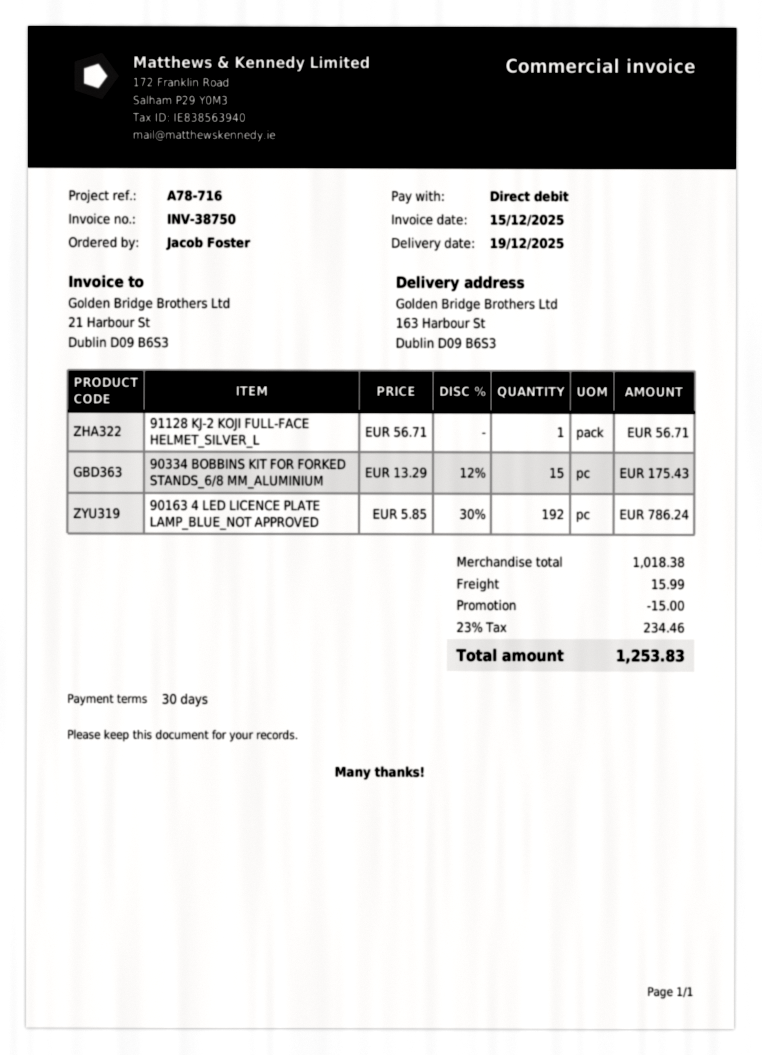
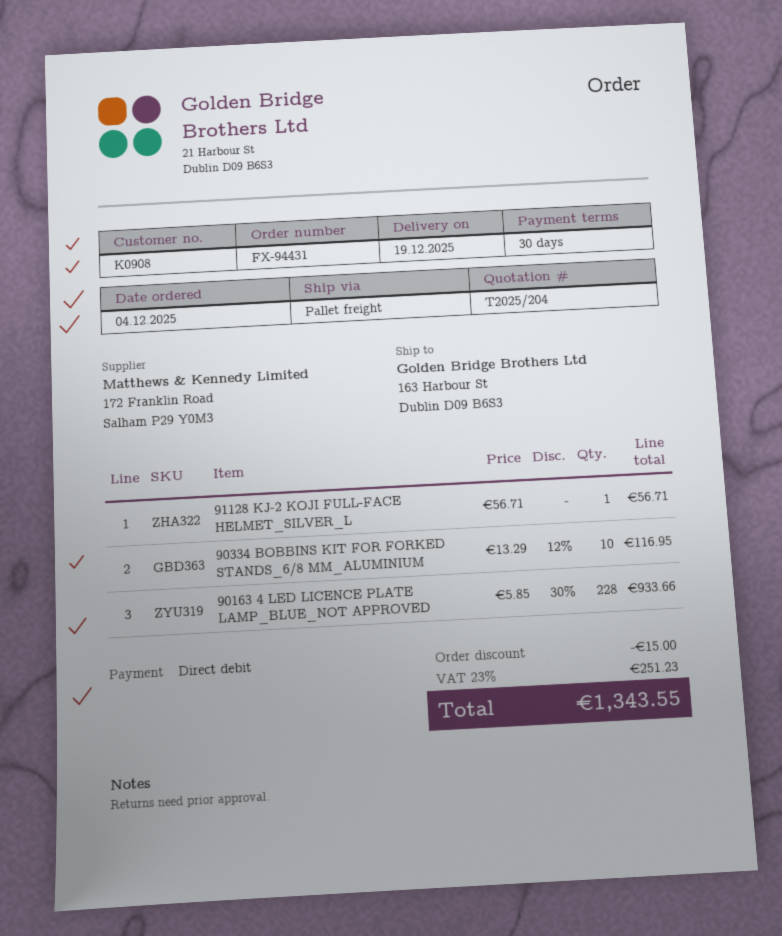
90334 BOBBINS KIT FOR FORKED STANDS_6/8 MM_ALUMINIUM: 15 x 13.29 - 12% = 175.43 -> 10 x 13.29 - 12% = 116.95
90163 4 LED LICENCE PLATE LAMP_BLUE_NOT APPROVED: 192 x 5.85 - 30% = 786.24 -> 228 x 5.85 - 30% = 933.66
shipping: 15.99 -> none
tax: 23% = 234.46 -> 23% = 251.23
total: 1253.83 -> 1343.55

